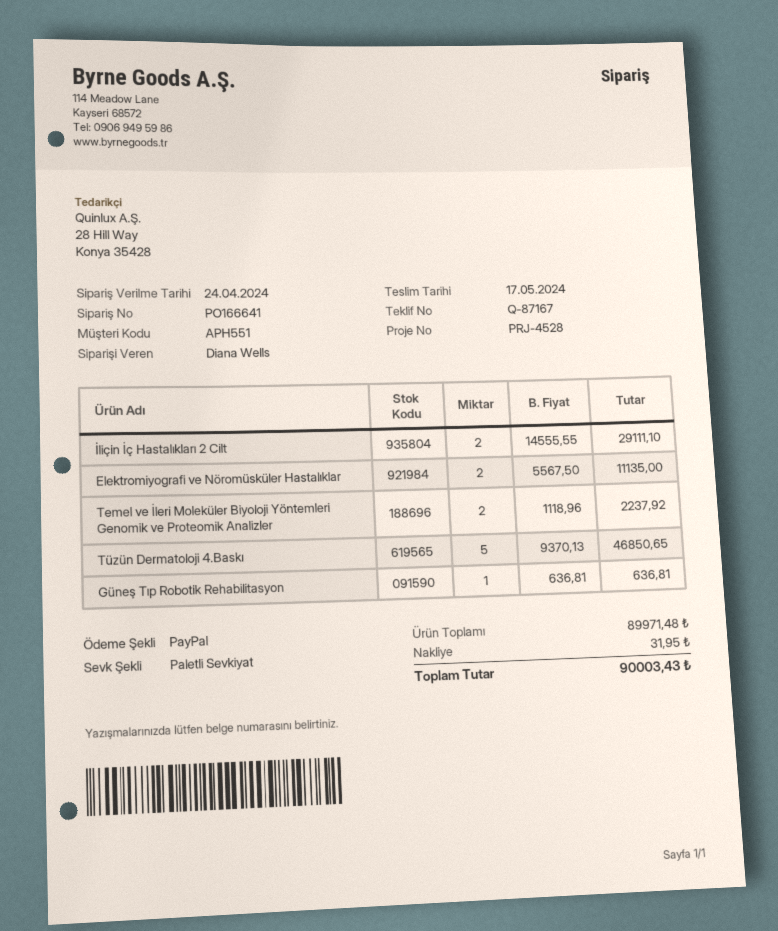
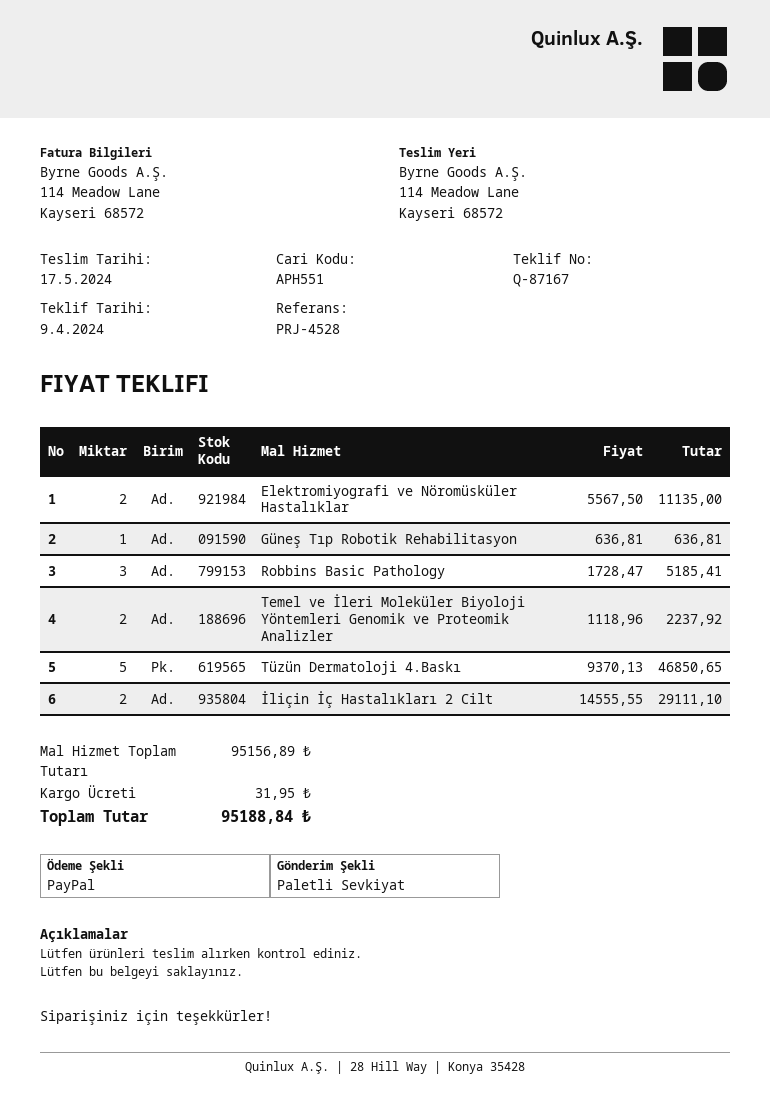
Robbins Basic Pathology: none -> 3 x 1728.47 = 5185.41
subtotal: 89971.48 -> 95156.89
total: 90003.43 -> 95188.84

